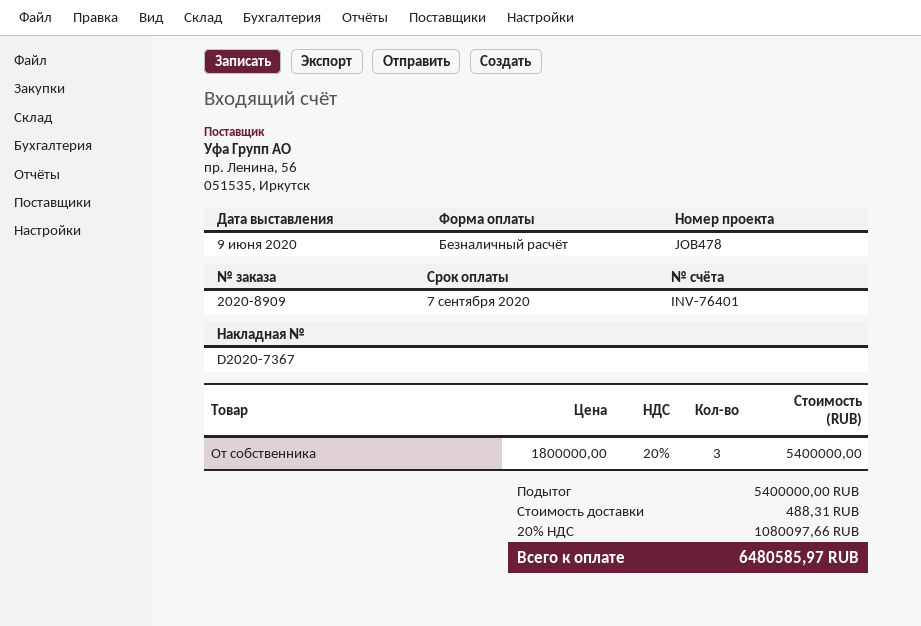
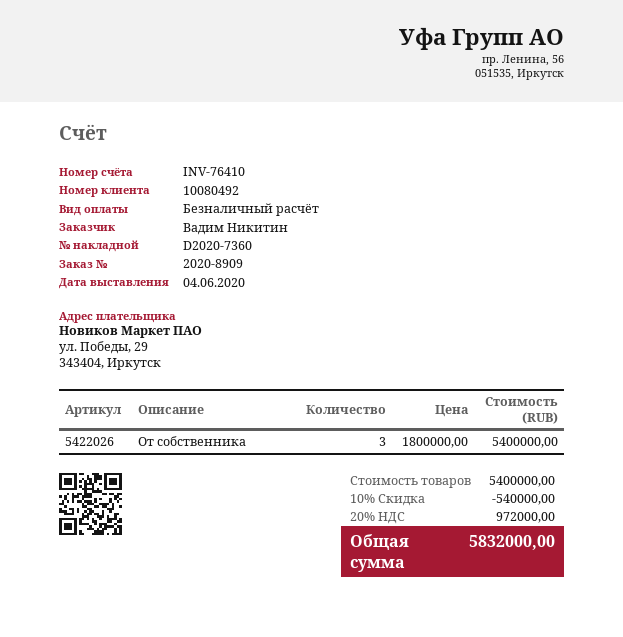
delivery note number: D2020-7367 -> D2020-7360
invoice number: INV-76401 -> INV-76410
invoice date: 2020-06-09 -> 2020-06-04
discount: none -> 10% = 540000.00
shipping: 488.31 -> none
tax: 20% = 1080097.66 -> 20% = 972000.00
total: 6480585.97 -> 5832000.00

